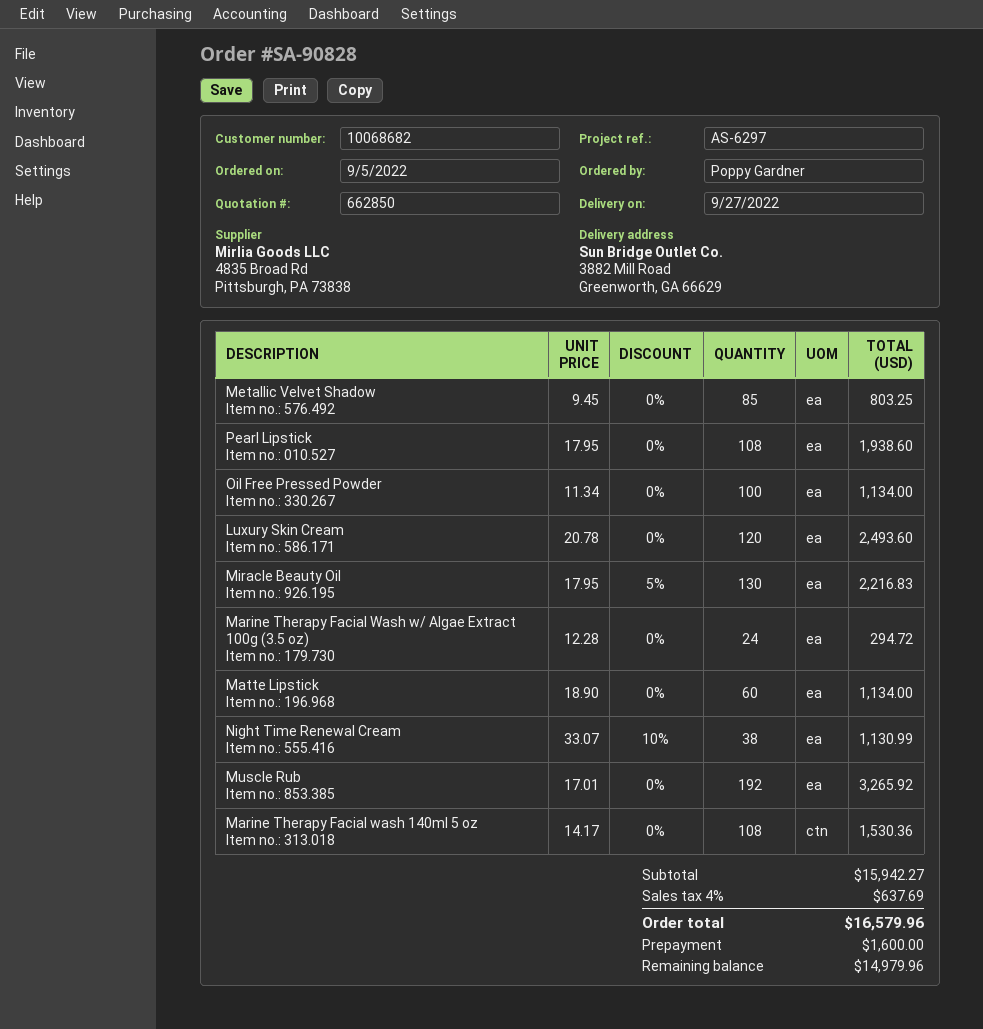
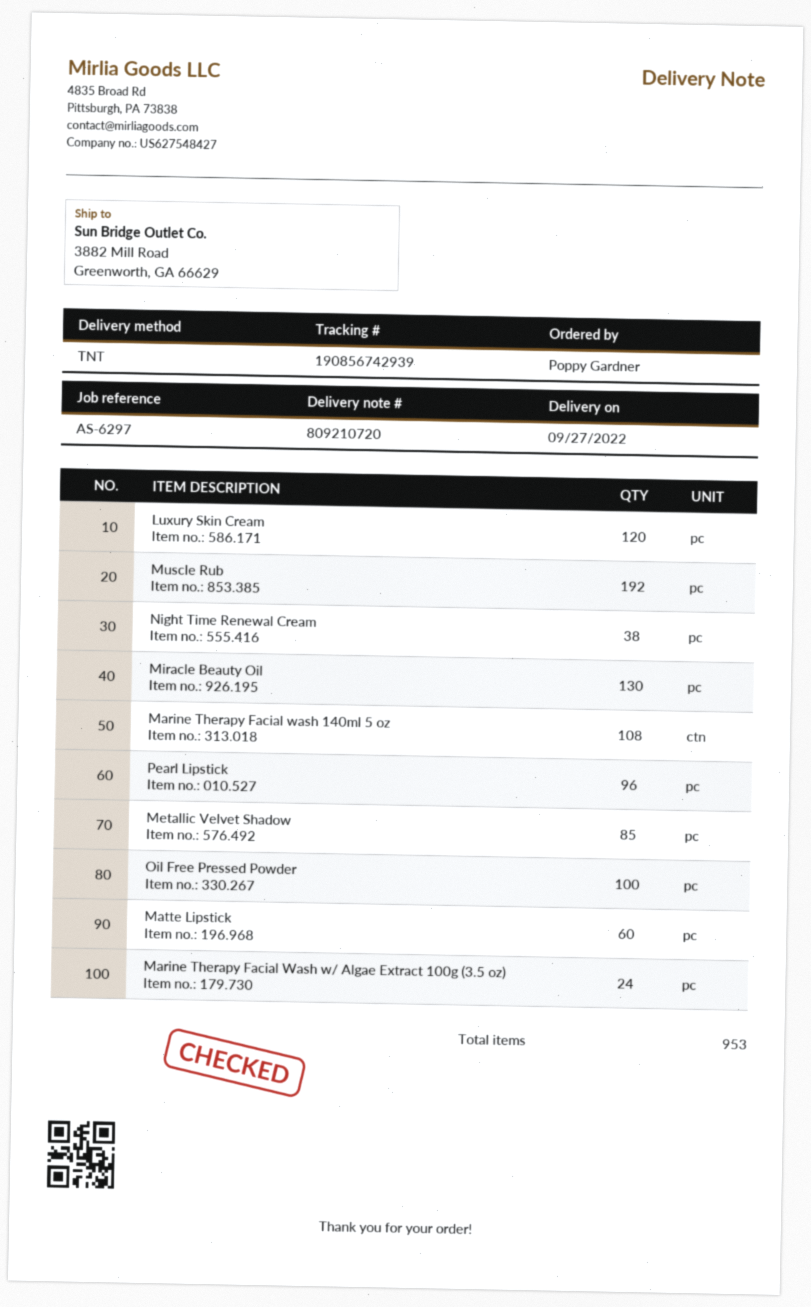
Pearl Lipstick: 108 -> 96

